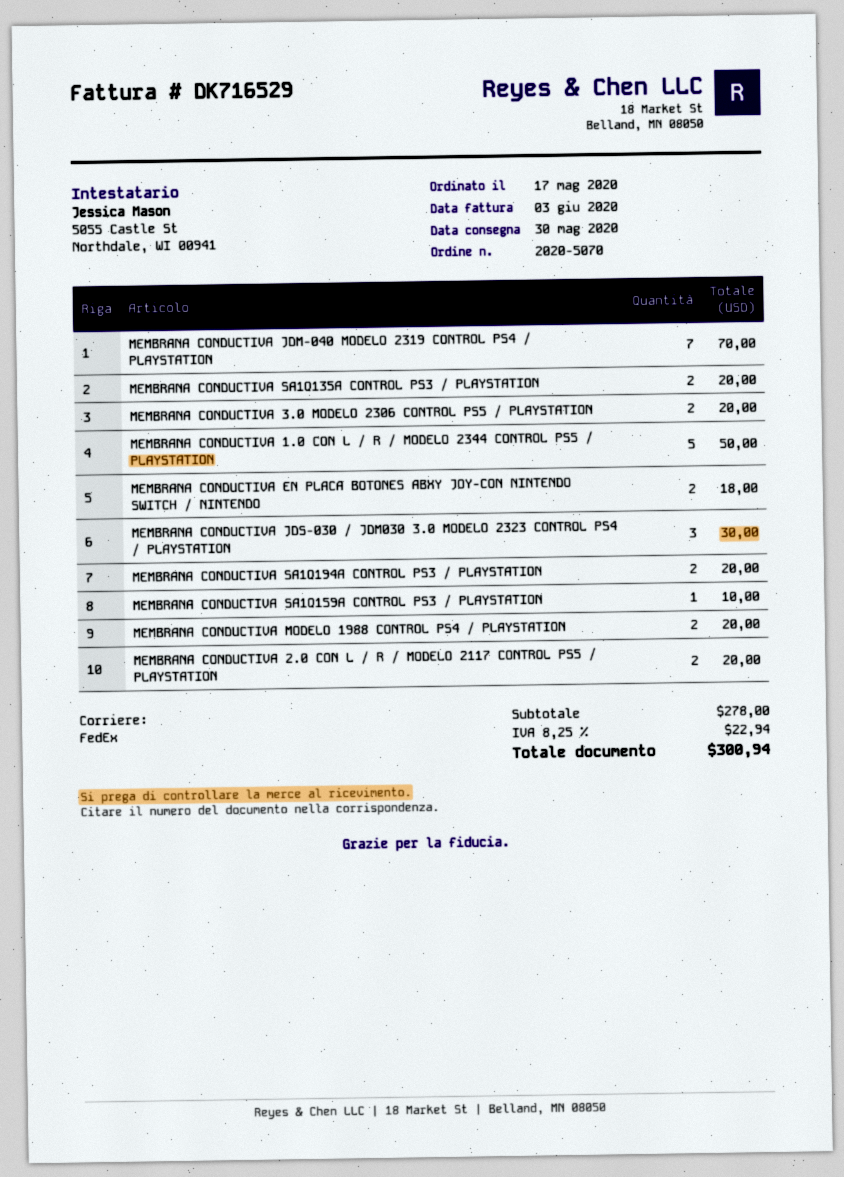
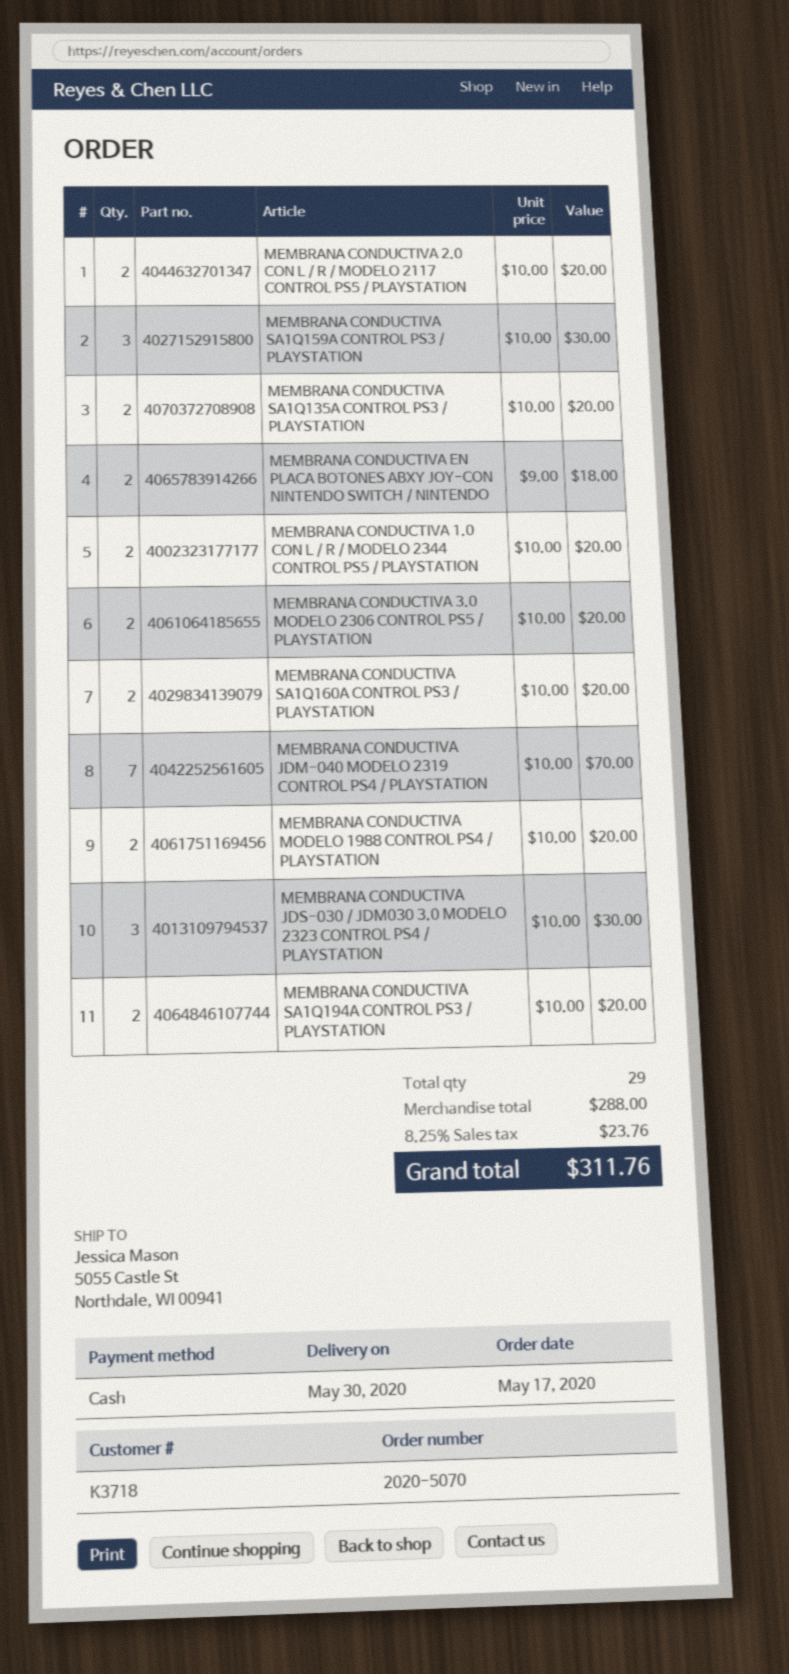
MEMBRANA CONDUCTIVA 1.0 CON L / R / MODELO 2344 CONTROL PS5 / PLAYSTATION: 5 for 50.00 -> 2 for 20.00
MEMBRANA CONDUCTIVA SA1Q159A CONTROL PS3 / PLAYSTATION: 1 for 10.00 -> 3 for 30.00
MEMBRANA CONDUCTIVA SA1Q160A CONTROL PS3 / PLAYSTATION: none -> 2 for 20.00
subtotal: 278.00 -> 288.00
tax: 8.25% = 22.94 -> 8.25% = 23.76
total: 300.94 -> 311.76

